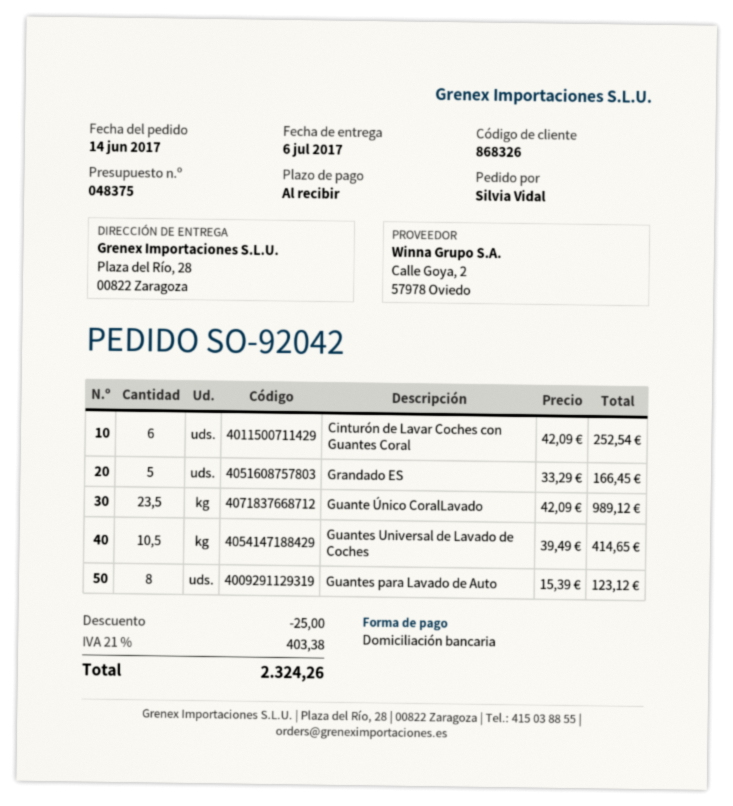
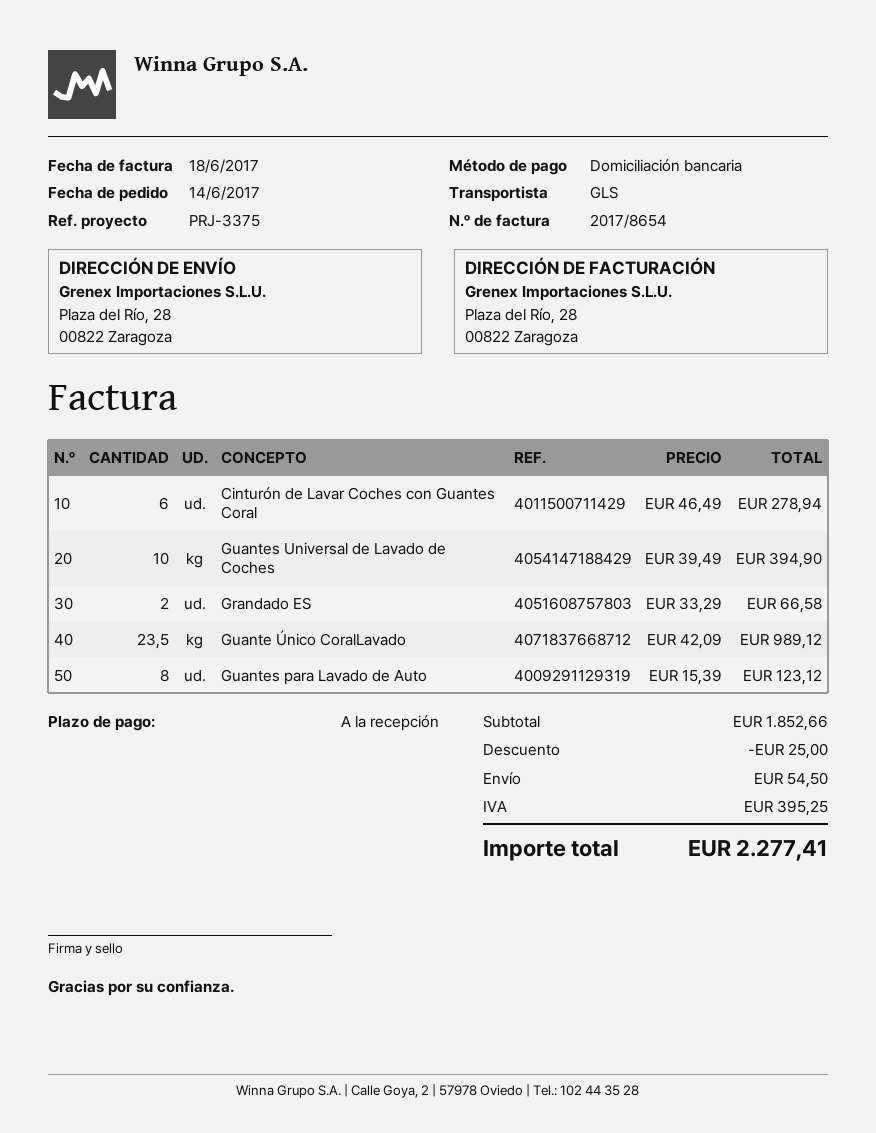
Cinturón de Lavar Coches con Guantes Coral: 6 x 42.09 = 252.54 -> 6 x 46.49 = 278.94
Grandado ES: 5 x 33.29 = 166.45 -> 2 x 33.29 = 66.58
Guantes Universal de Lavado de Coches: 10.5 x 39.49 = 414.65 -> 10 x 39.49 = 394.90
shipping: none -> 54.50
tax: 403.38 -> 395.25
total: 2324.26 -> 2277.41

